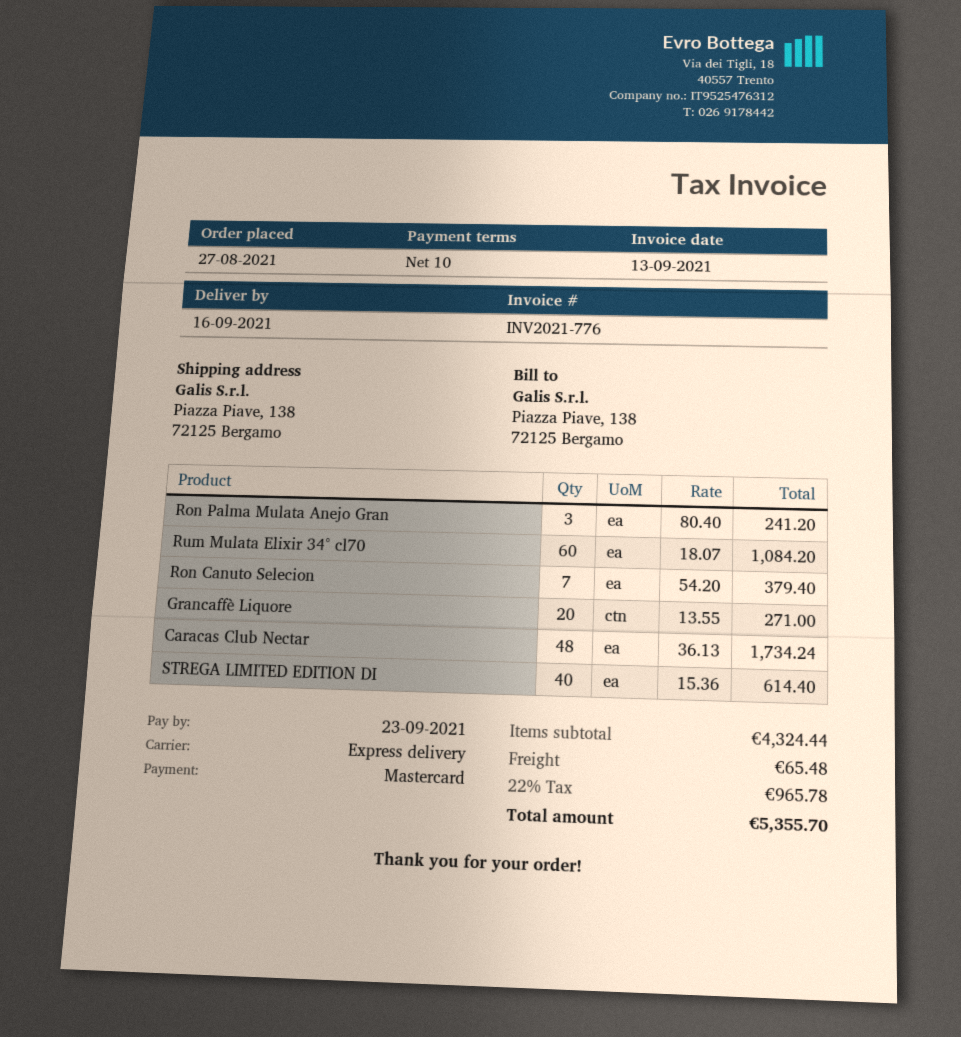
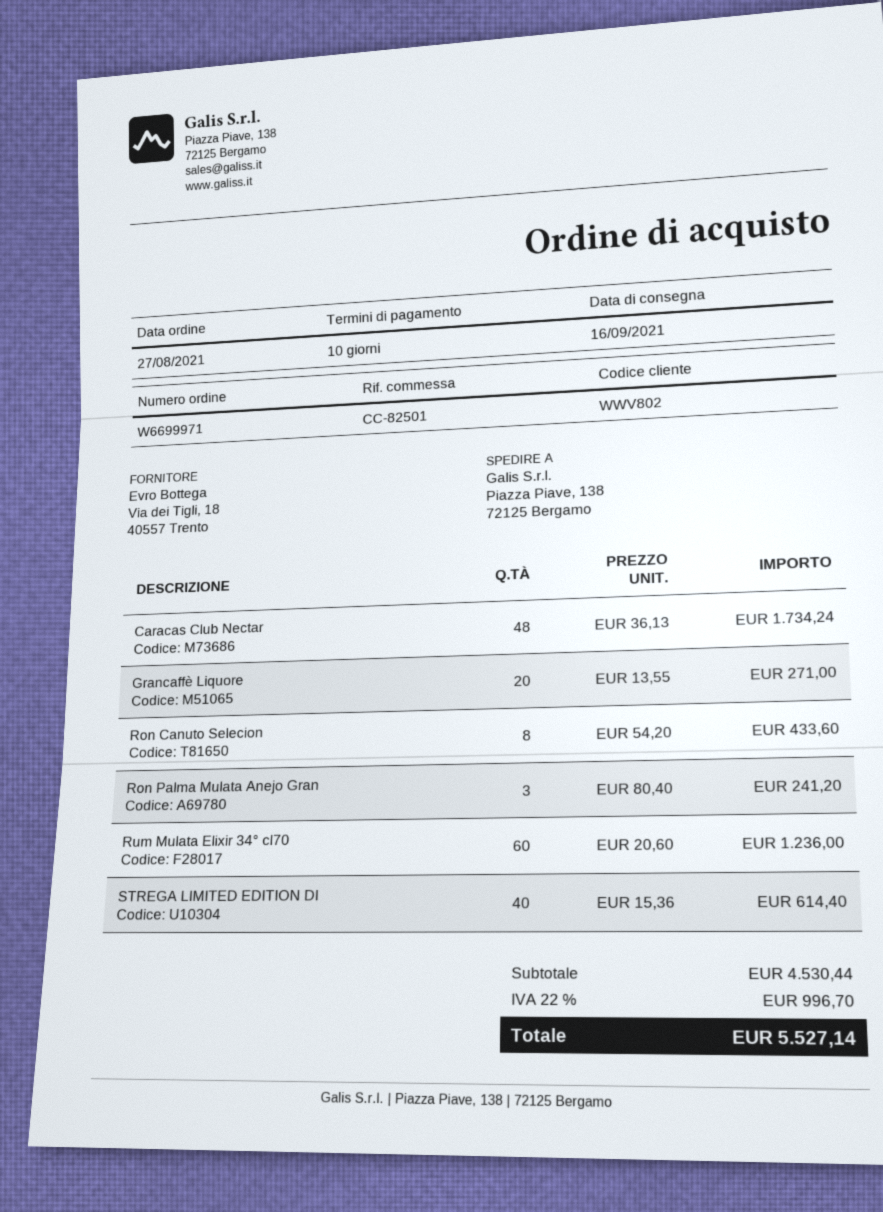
Rum Mulata Elixir 34° cl70: 60 x 18.07 = 1084.20 -> 60 x 20.60 = 1236.00
Ron Canuto Selecion: 7 x 54.20 = 379.40 -> 8 x 54.20 = 433.60
subtotal: 4324.44 -> 4530.44
shipping: 65.48 -> none
tax: 22% = 965.78 -> 22% = 996.70
total: 5355.70 -> 5527.14

